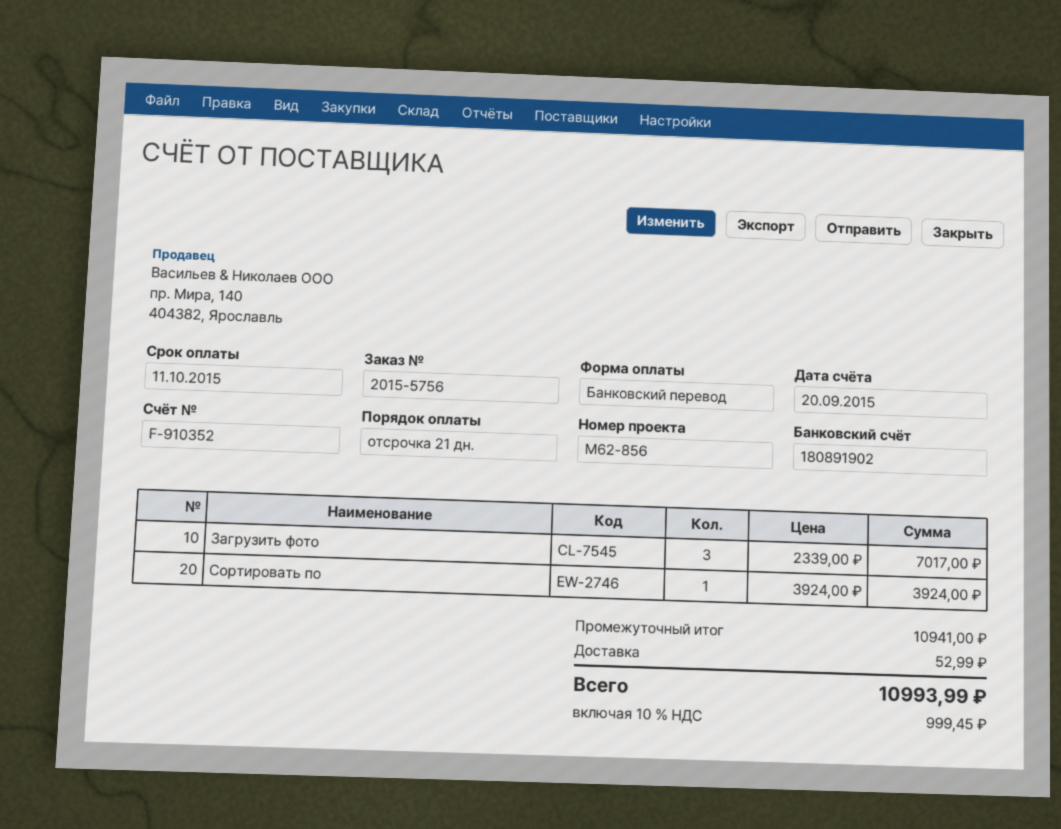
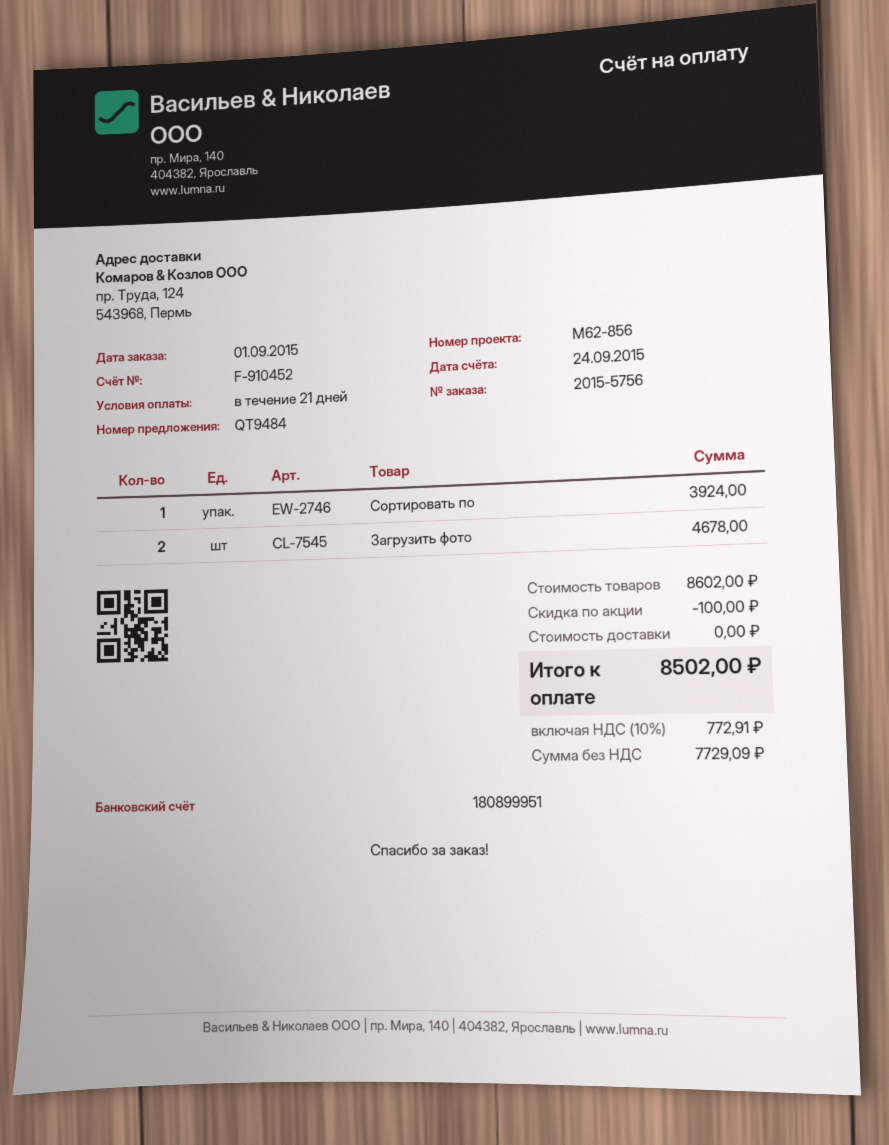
invoice number: F-910352 -> F-910452
invoice date: 2015-09-20 -> 2015-09-24
bank account: 180891902 -> 180899951
Загрузить фото: 3 for 7017.00 -> 2 for 4678.00
subtotal: 10941.00 -> 8602.00
discount: none -> 100.00
shipping: 52.99 -> 0.00
tax: 10% = 999.45 -> 10% = 772.91
total: 10993.99 -> 8502.00

